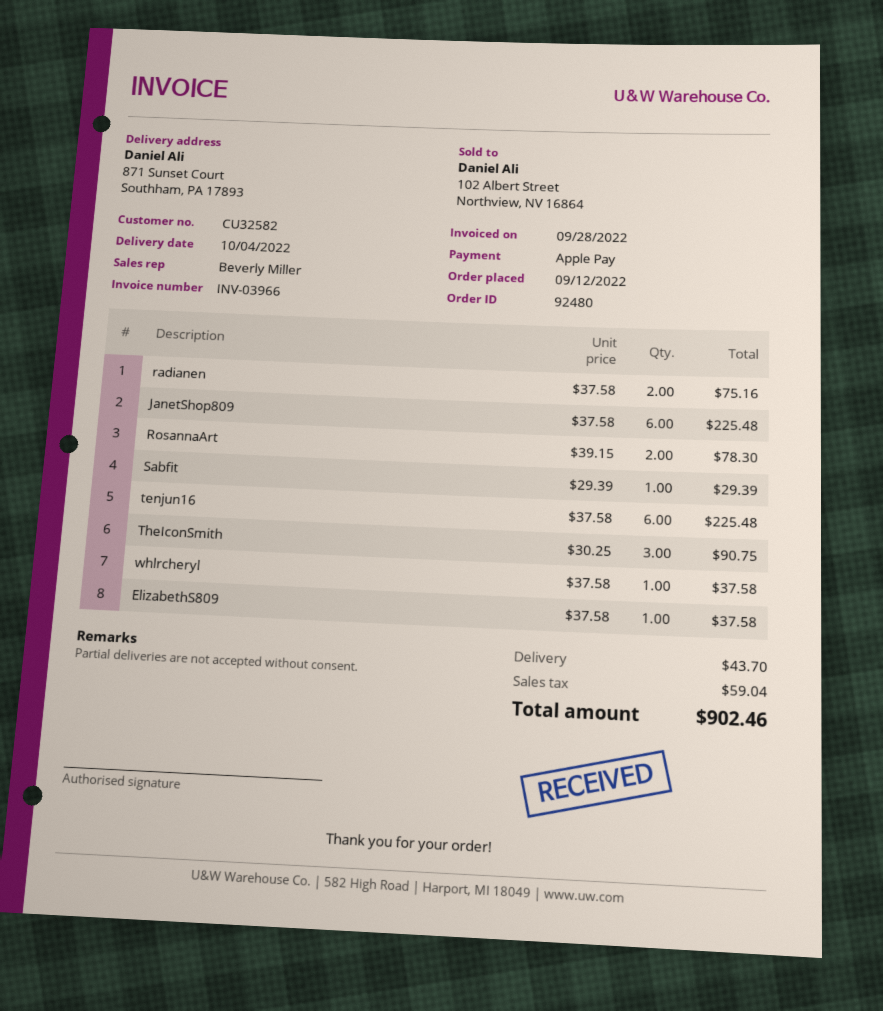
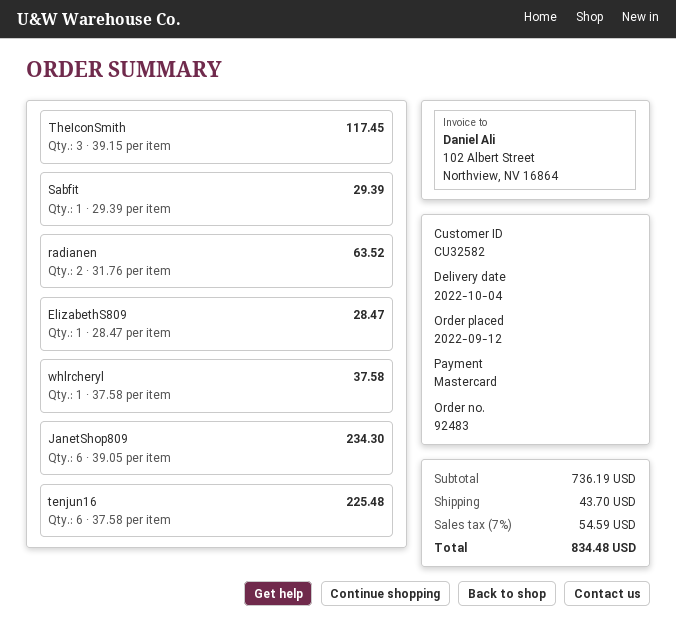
order number: 92480 -> 92483
payment method: Apple Pay -> Mastercard
radianen: 2 x 37.58 = 75.16 -> 2 x 31.76 = 63.52
JanetShop809: 6 x 37.58 = 225.48 -> 6 x 39.05 = 234.30
RosannaArt: 2 x 39.15 = 78.30 -> none
TheIconSmith: 3 x 30.25 = 90.75 -> 3 x 39.15 = 117.45
ElizabethS809: 1 x 37.58 = 37.58 -> 1 x 28.47 = 28.47
tax: 59.04 -> 54.59
total: 902.46 -> 834.48

